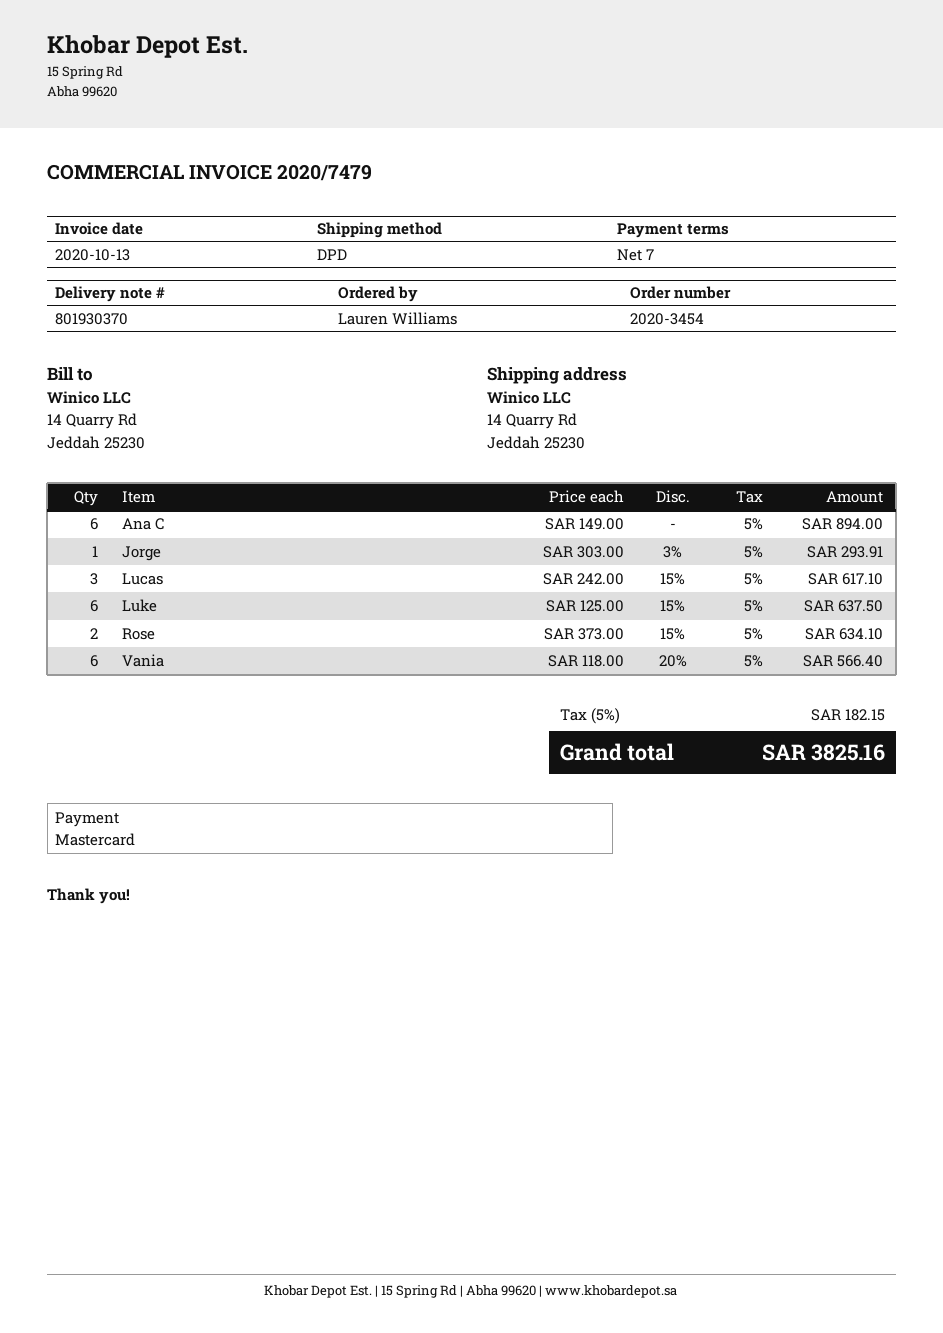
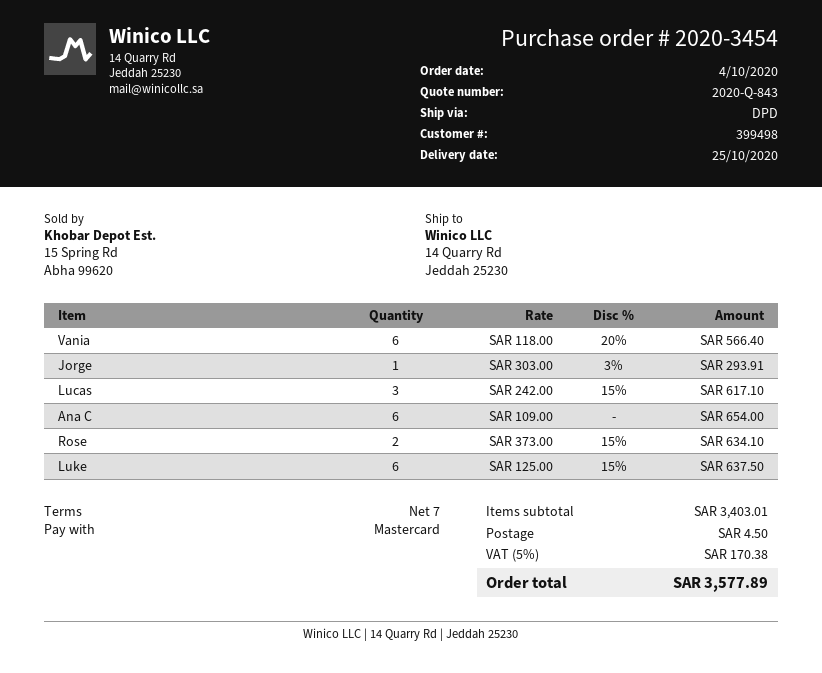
Ana C: 6 x 149.00 = 894.00 -> 6 x 109.00 = 654.00
shipping: none -> 4.50
tax: 5% = 182.15 -> 5% = 170.38
total: 3825.16 -> 3577.89

